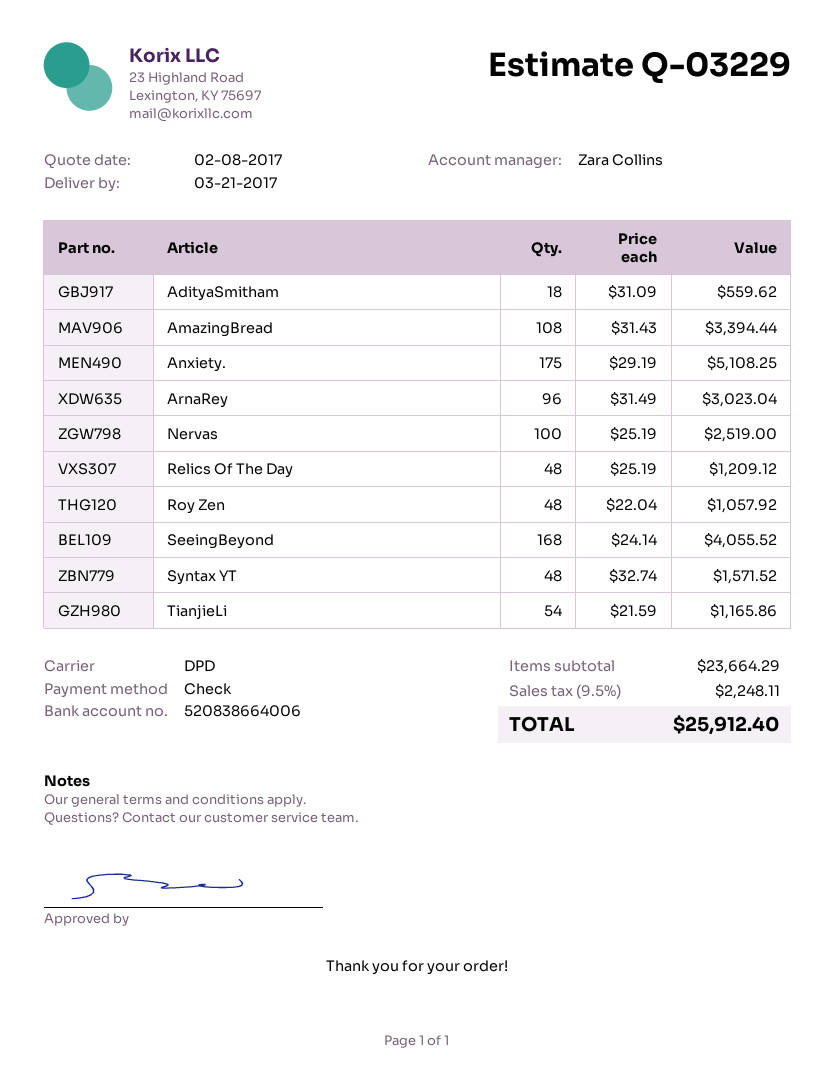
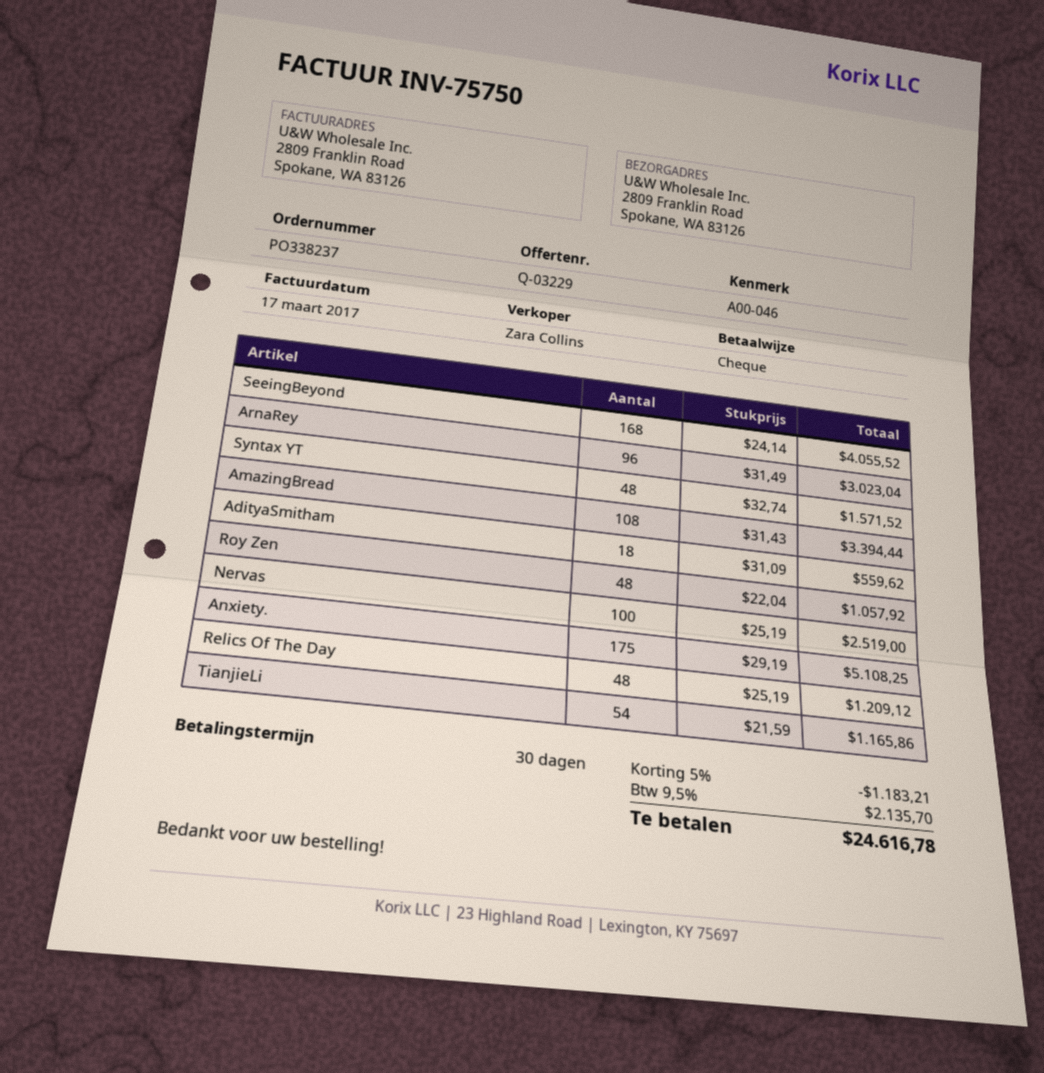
discount: none -> 5% = 1183.21
tax: 9.5% = 2248.11 -> 9.5% = 2135.70
total: 25912.40 -> 24616.78

